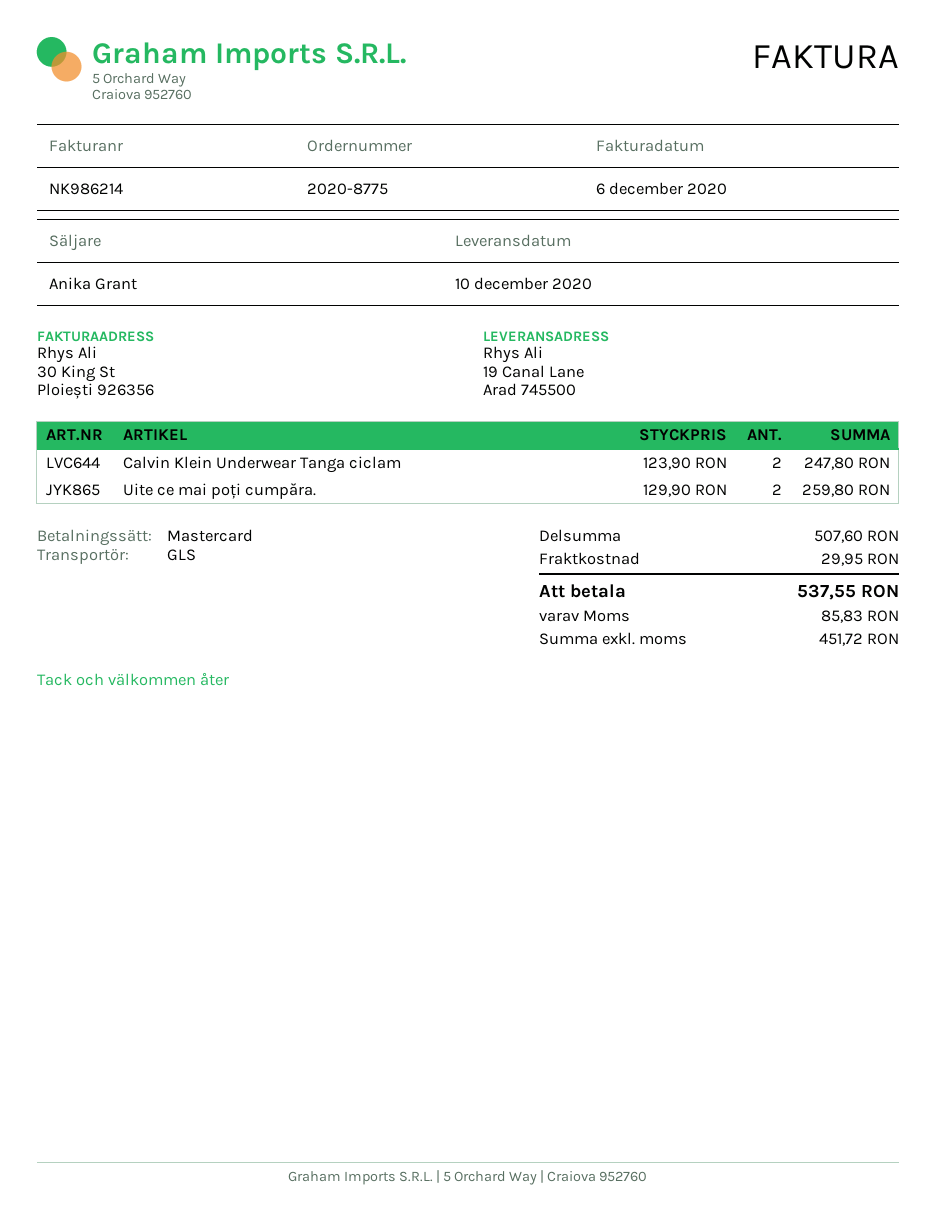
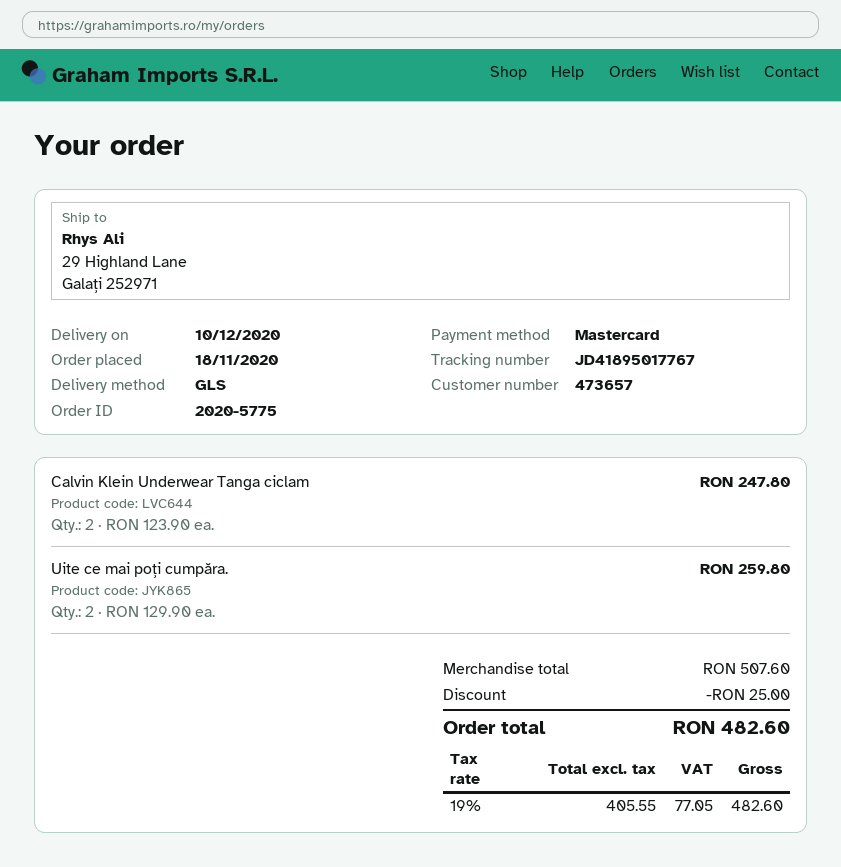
order number: 2020-8775 -> 2020-5775
ship to: 19 Canal Lane, Arad 745500 -> 29 Highland Lane, Galați 252971
discount: none -> 25.00
shipping: 29.95 -> none
net: 451.72 -> 405.55
tax: 85.83 -> 77.05
total: 537.55 -> 482.60

